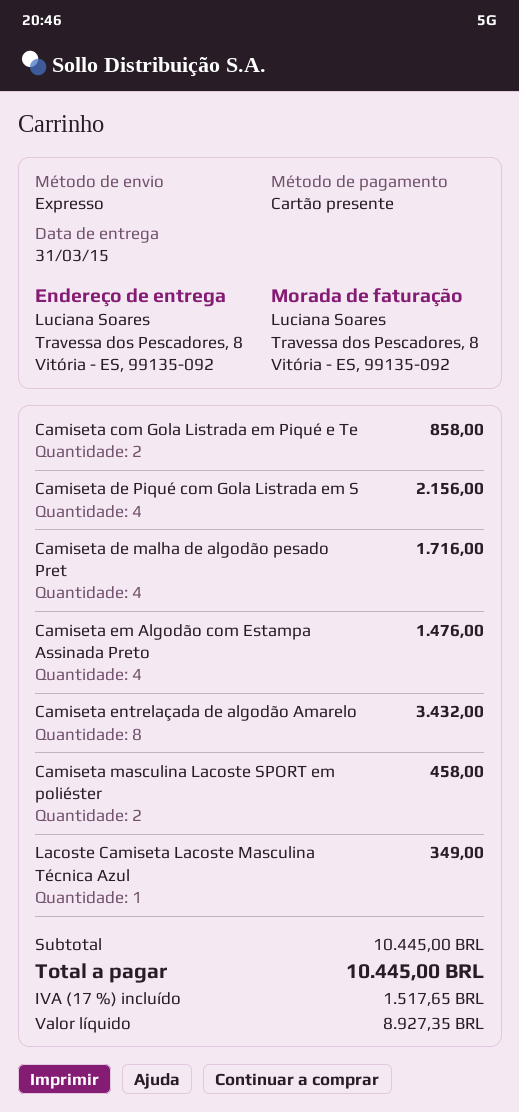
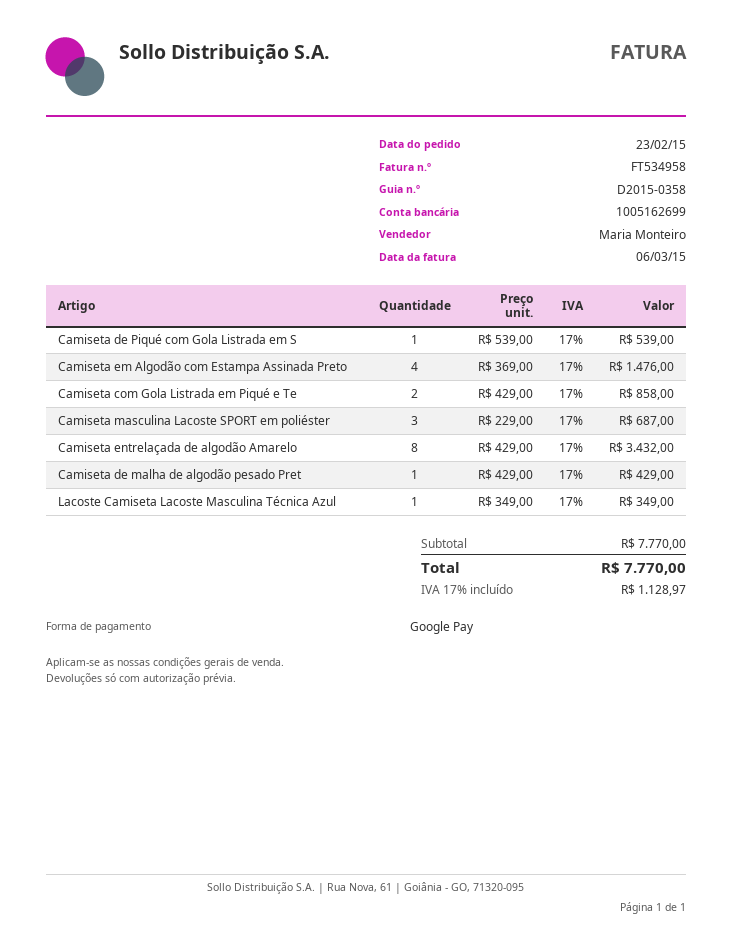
payment method: gift card -> Google Pay
Camiseta de Piqué com Gola Listrada em S: 4 for 2156.00 -> 1 for 539.00
Camiseta de malha de algodão pesado Pret: 4 for 1716.00 -> 1 for 429.00
Camiseta masculina Lacoste SPORT em poliéster: 2 for 458.00 -> 3 for 687.00
subtotal: 10445.00 -> 7770.00
tax: 17% = 1517.65 -> 17% = 1128.97
total: 10445.00 -> 7770.00

